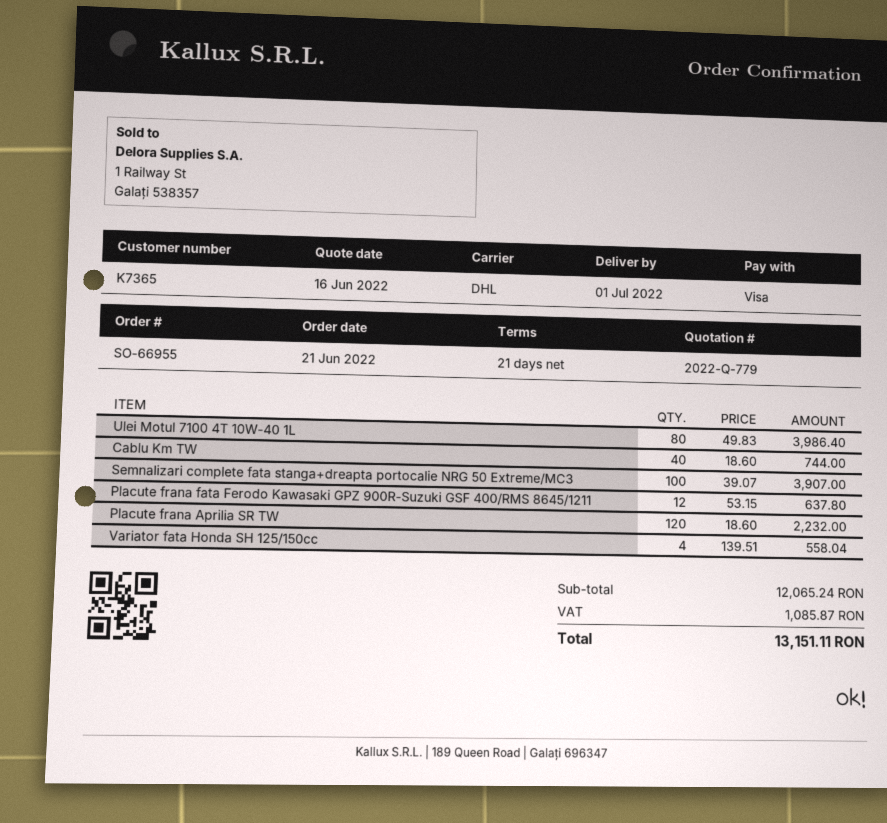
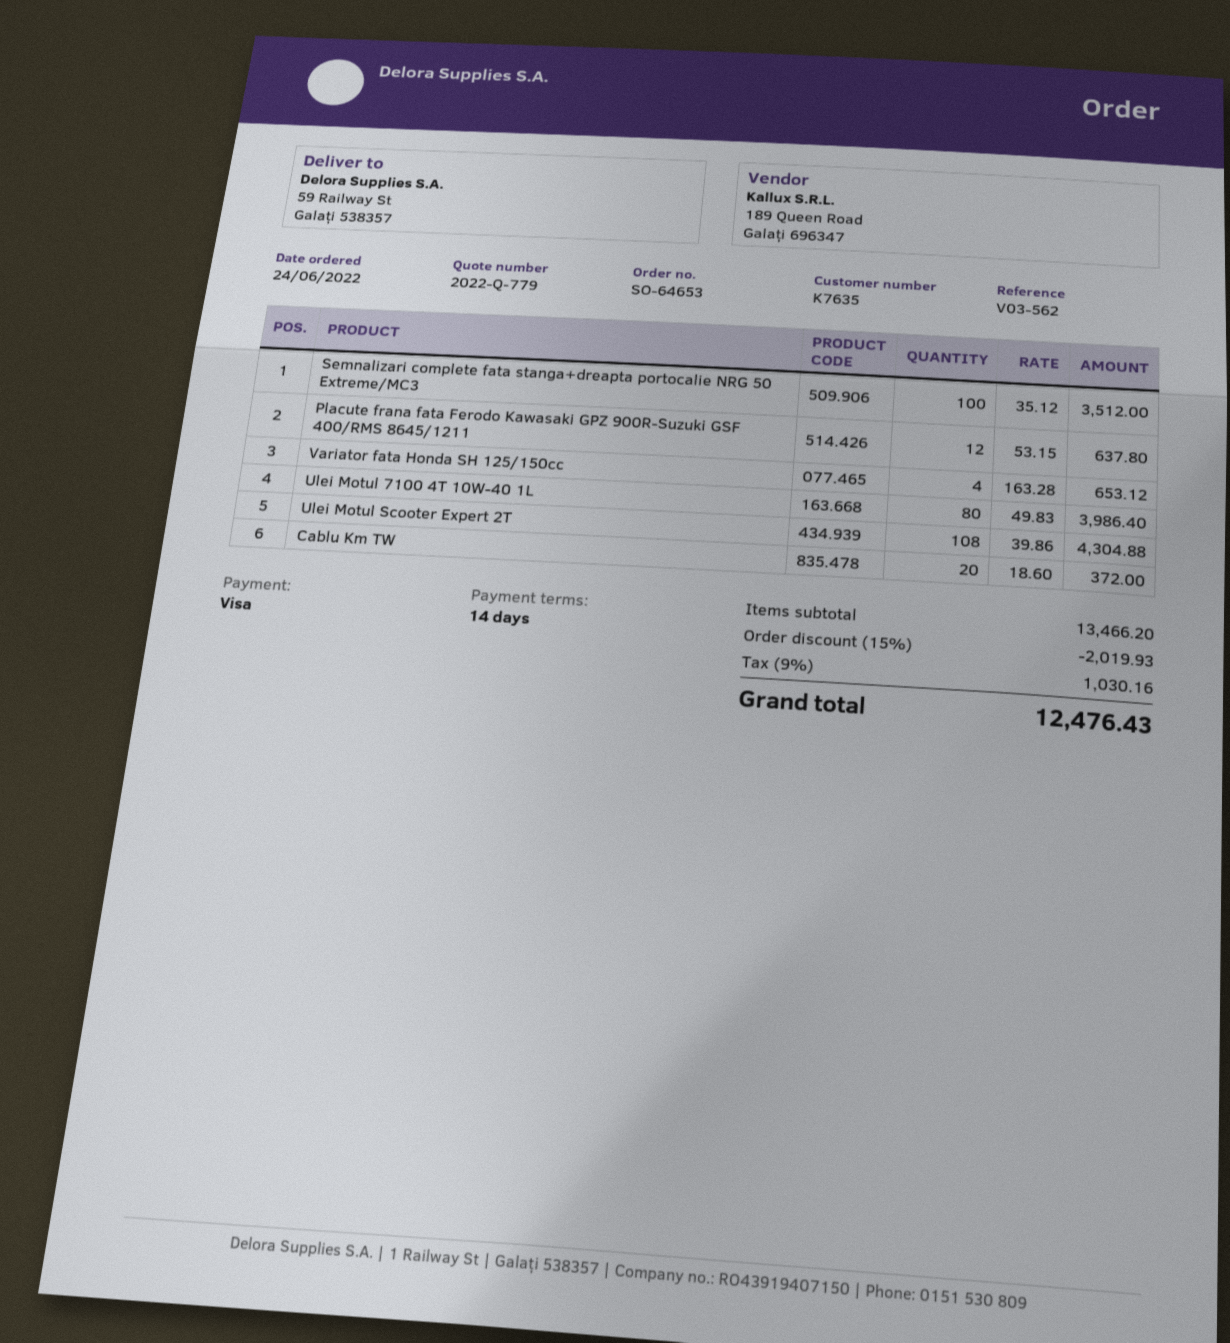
order number: SO-66955 -> SO-64653
order date: 2022-06-21 -> 2022-06-24
payment terms: 21 days -> 14 days
customer number: K7365 -> K7635
Cablu Km TW: 40 x 18.60 = 744.00 -> 20 x 18.60 = 372.00
Semnalizari complete fata stanga+dreapta portocalie NRG 50 Extreme/MC3: 100 x 39.07 = 3907.00 -> 100 x 35.12 = 3512.00
Placute frana Aprilia SR TW: 120 x 18.60 = 2232.00 -> none
Variator fata Honda SH 125/150cc: 4 x 139.51 = 558.04 -> 4 x 163.28 = 653.12
Ulei Motul Scooter Expert 2T: none -> 108 x 39.86 = 4304.88
subtotal: 12065.24 -> 13466.20
discount: none -> 15% = 2019.93
tax: 1085.87 -> 1030.16
total: 13151.11 -> 12476.43

